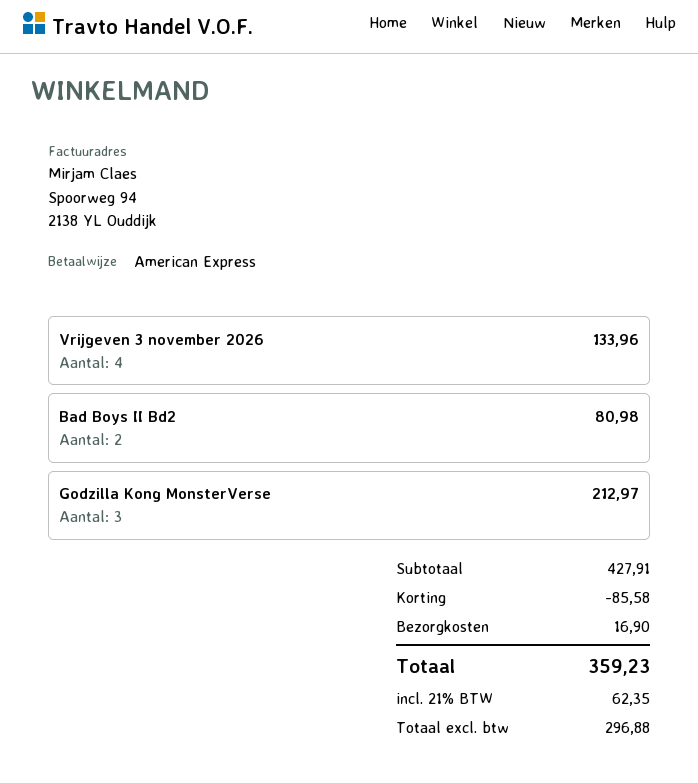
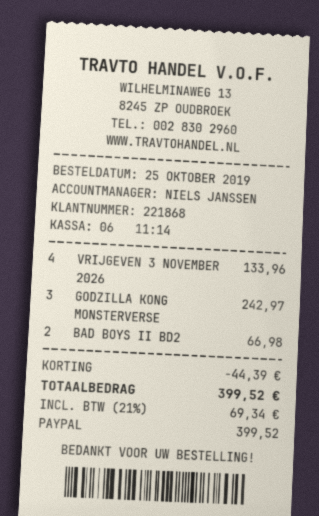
payment method: American Express -> PayPal
Bad Boys II Bd2: 2 for 80.98 -> 2 for 66.98
Godzilla Kong MonsterVerse: 3 for 212.97 -> 3 for 242.97
discount: 85.58 -> 44.39
shipping: 16.90 -> none
tax: 21% = 62.35 -> 21% = 69.34
total: 359.23 -> 399.52

